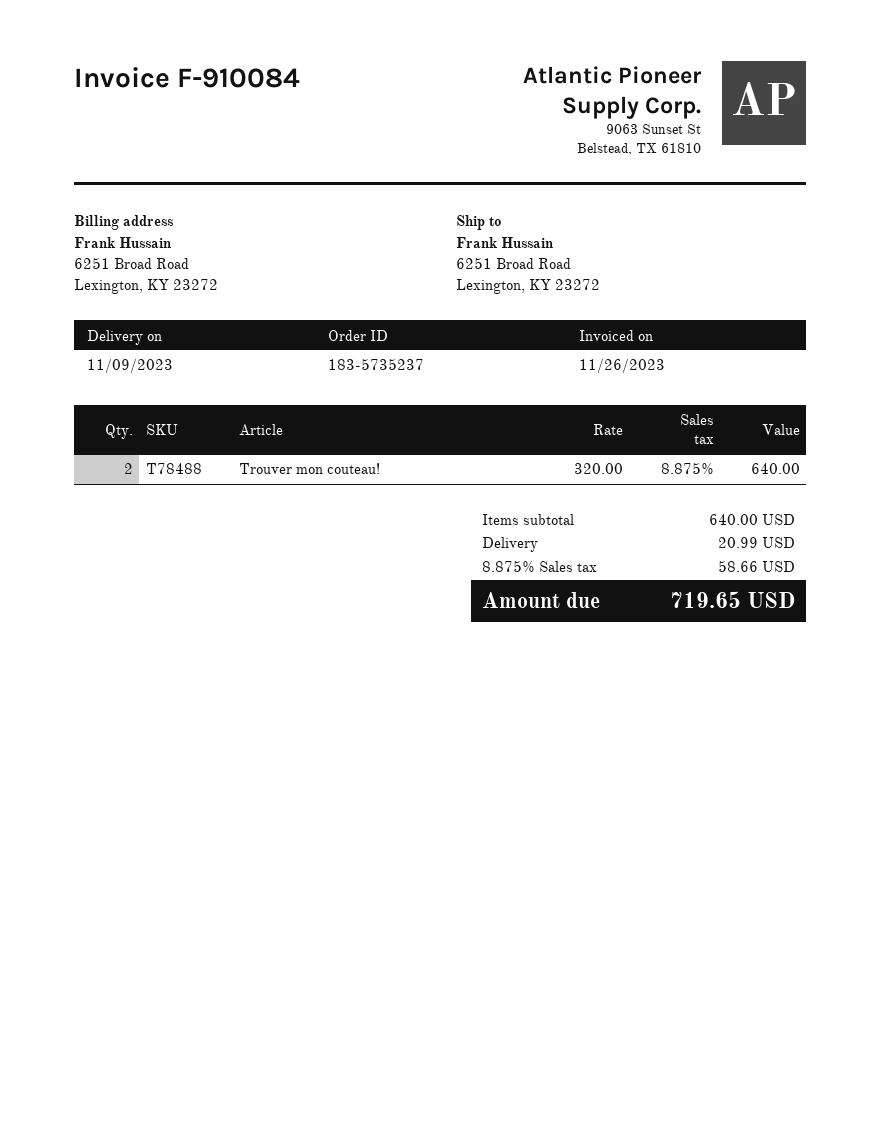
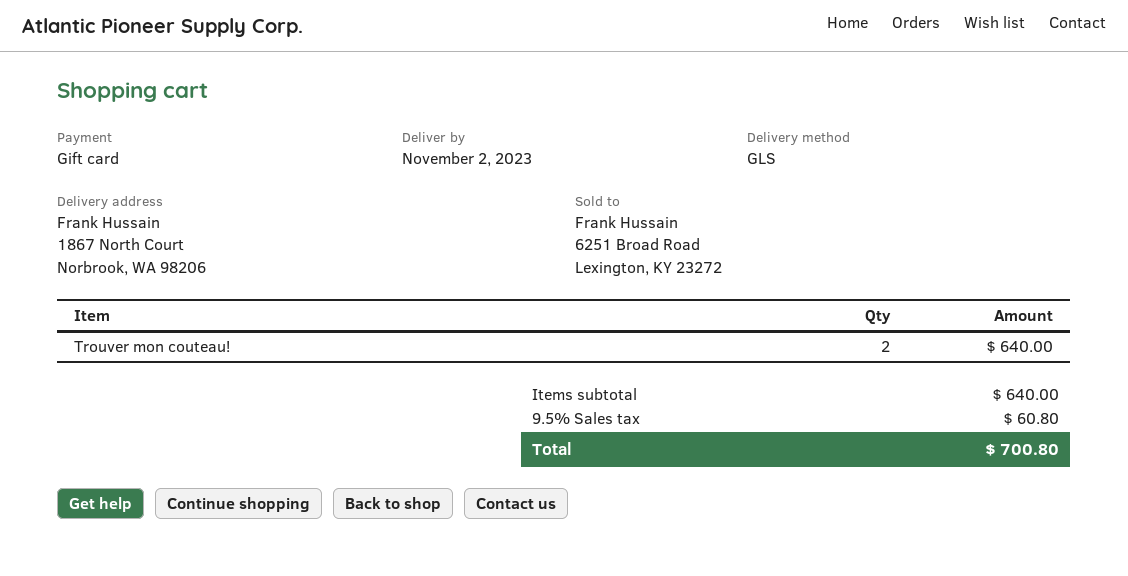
delivery date: 2023-11-09 -> 2023-11-02
ship to: 6251 Broad Road, Lexington, KY 23272 -> 1867 North Court, Norbrook, WA 98206
shipping: 20.99 -> none
tax: 8.875% = 58.66 -> 9.5% = 60.80
total: 719.65 -> 700.80

